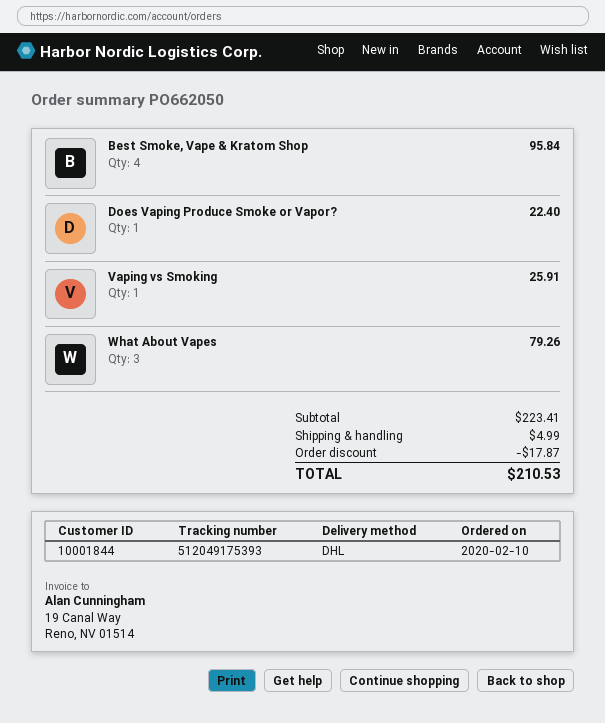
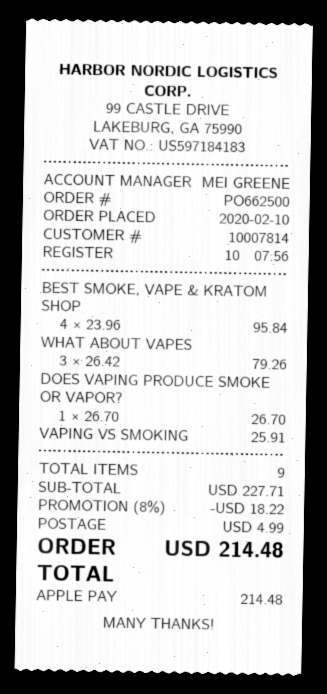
order number: PO662050 -> PO662500
customer number: 10001844 -> 10007814
Does Vaping Produce Smoke or Vapor?: 1 for 22.40 -> 1 for 26.70
subtotal: 223.41 -> 227.71
discount: 17.87 -> 18.22
total: 210.53 -> 214.48

